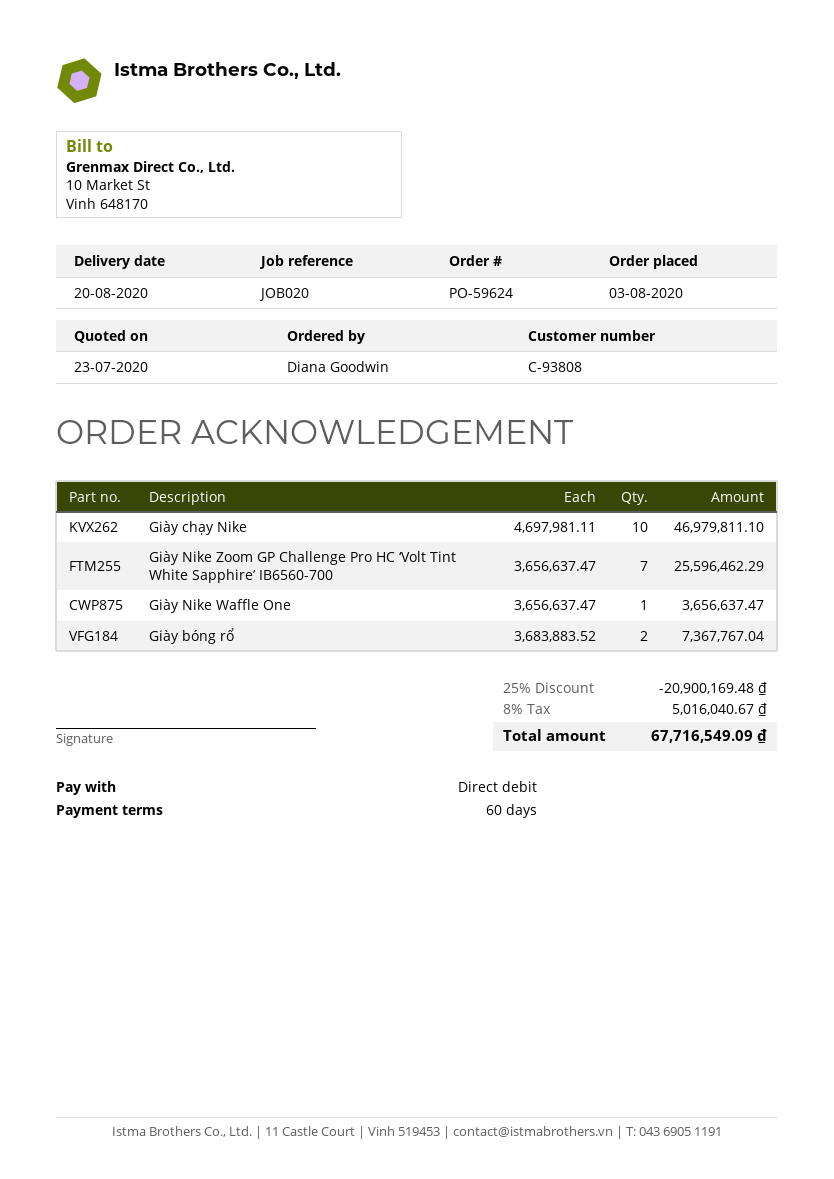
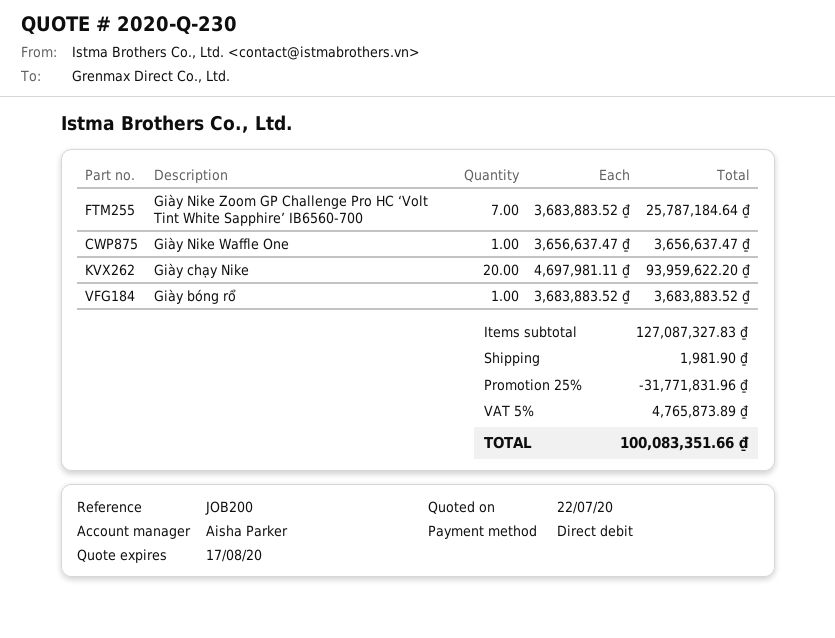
quote date: 2020-07-23 -> 2020-07-22
reference: JOB020 -> JOB200
Giày chạy Nike: 10 x 4697981.11 = 46979811.10 -> 20 x 4697981.11 = 93959622.20
Giày Nike Zoom GP Challenge Pro HC ‘Volt Tint White Sapphire’ IB6560-700: 7 x 3656637.47 = 25596462.29 -> 7 x 3683883.52 = 25787184.64
Giày bóng rổ: 2 x 3683883.52 = 7367767.04 -> 1 x 3683883.52 = 3683883.52
discount: 25% = 20900169.48 -> 25% = 31771831.96
shipping: none -> 1981.90
tax: 8% = 5016040.67 -> 5% = 4765873.89
total: 67716549.09 -> 100083351.66

